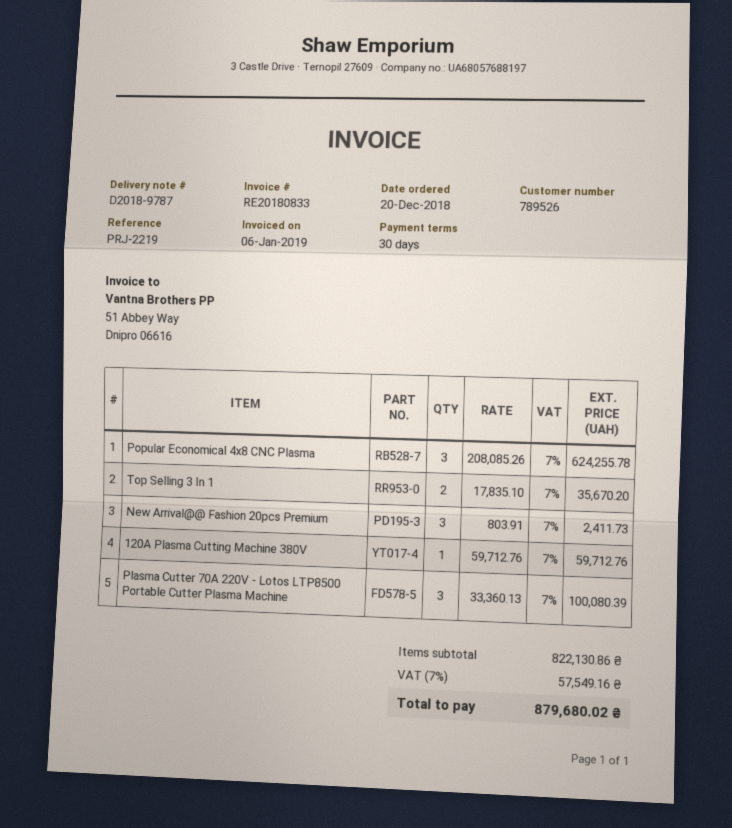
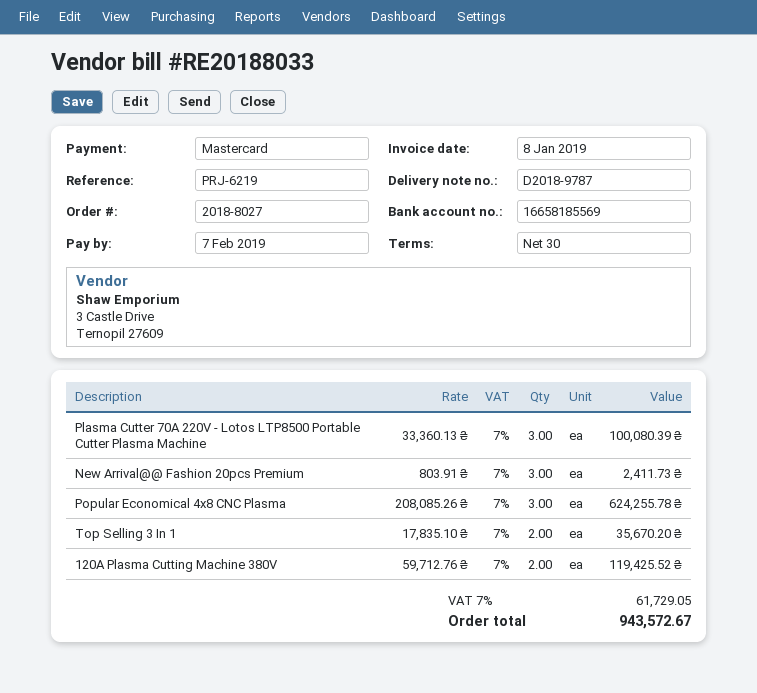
invoice number: RE20180833 -> RE20188033
invoice date: 2019-01-06 -> 2019-01-08
reference: PRJ-2219 -> PRJ-6219
120A Plasma Cutting Machine 380V: 1 x 59712.76 = 59712.76 -> 2 x 59712.76 = 119425.52
tax: 7% = 57549.16 -> 7% = 61729.05
total: 879680.02 -> 943572.67

